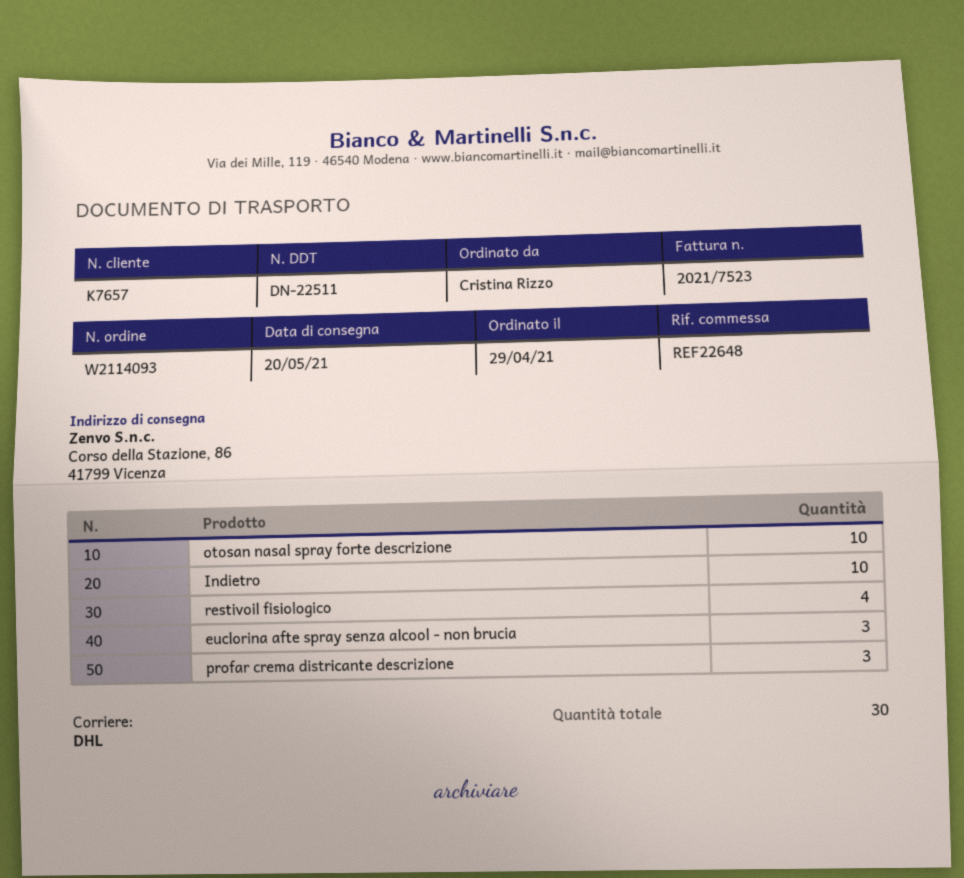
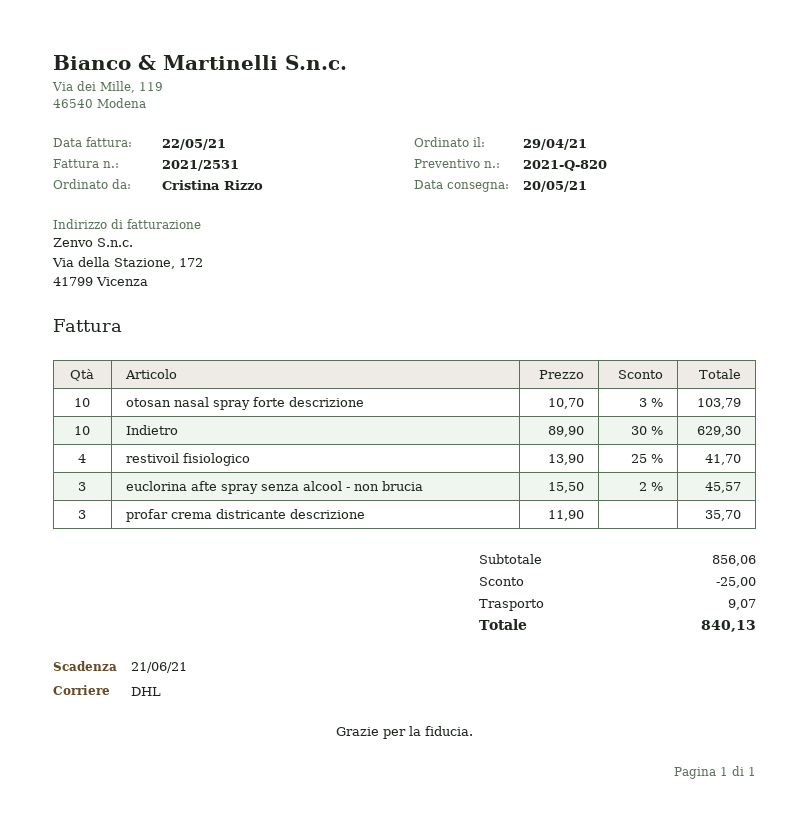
invoice number: 2021/7523 -> 2021/2531

